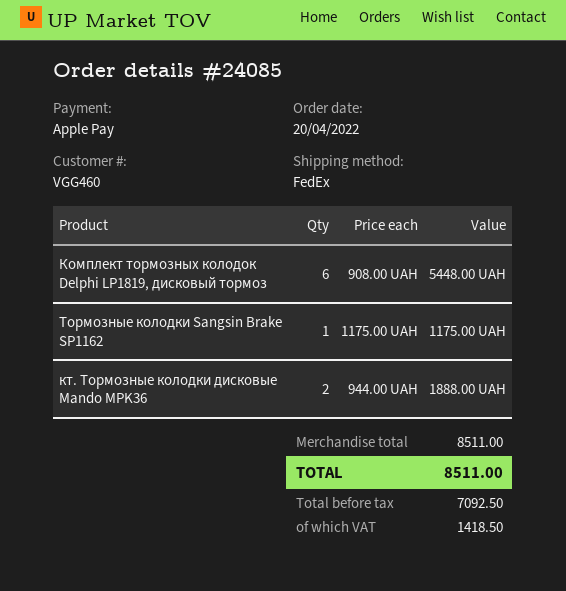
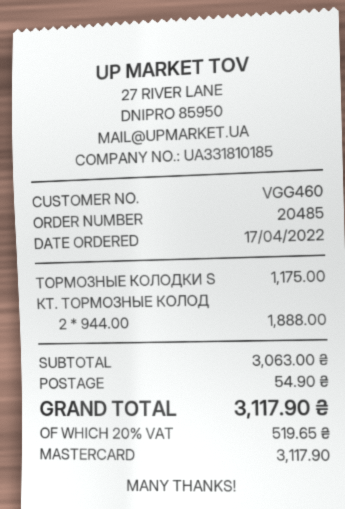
order number: 24085 -> 20485
order date: 2022-04-20 -> 2022-04-17
payment method: Apple Pay -> Mastercard
Комплект тормозных колодок Delphi LP1819, дисковый тормоз: 6 x 908.00 = 5448.00 -> none
subtotal: 8511.00 -> 3063.00
shipping: none -> 54.90
tax: 1418.50 -> 519.65
total: 8511.00 -> 3117.90

